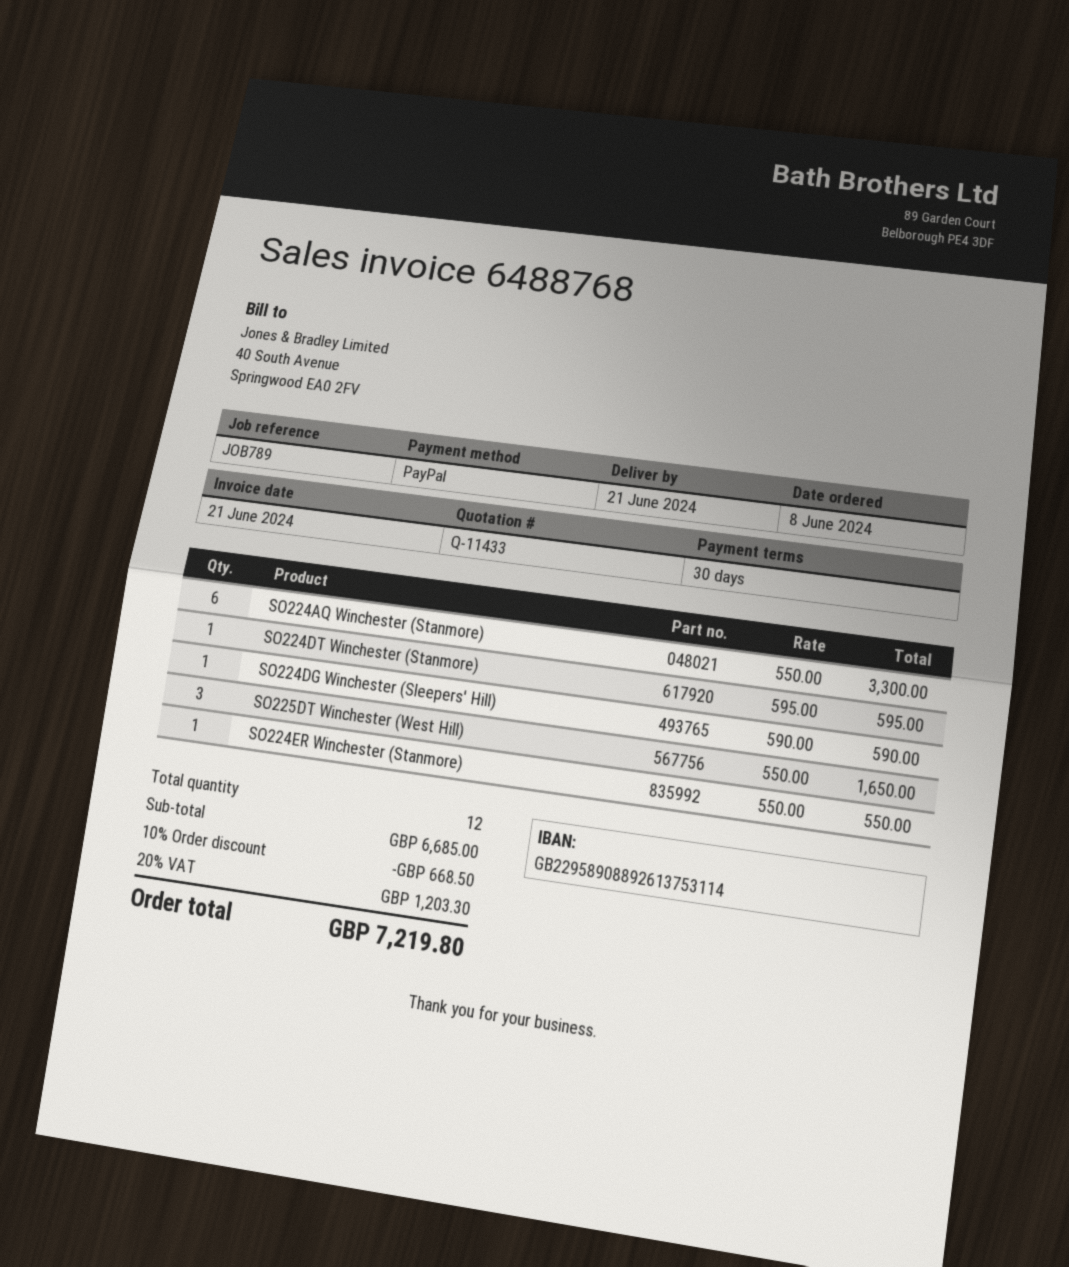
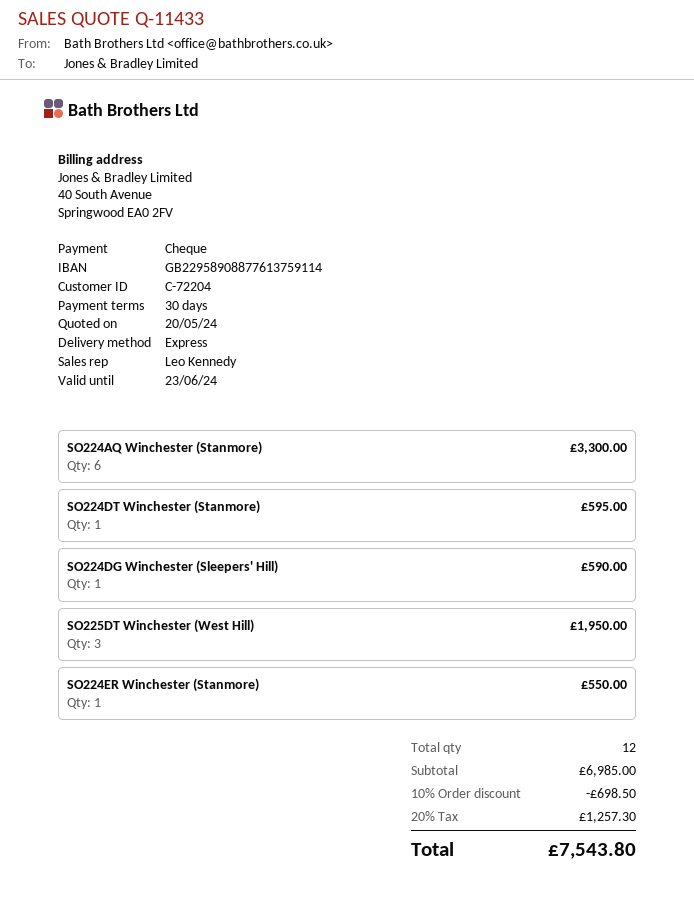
payment method: PayPal -> cheque
bank account: GB22958908892613753114 -> GB22958908877613759114
SO225DT Winchester (West Hill): 3 for 1650.00 -> 3 for 1950.00
subtotal: 6685.00 -> 6985.00
discount: 10% = 668.50 -> 10% = 698.50
tax: 20% = 1203.30 -> 20% = 1257.30
total: 7219.80 -> 7543.80

